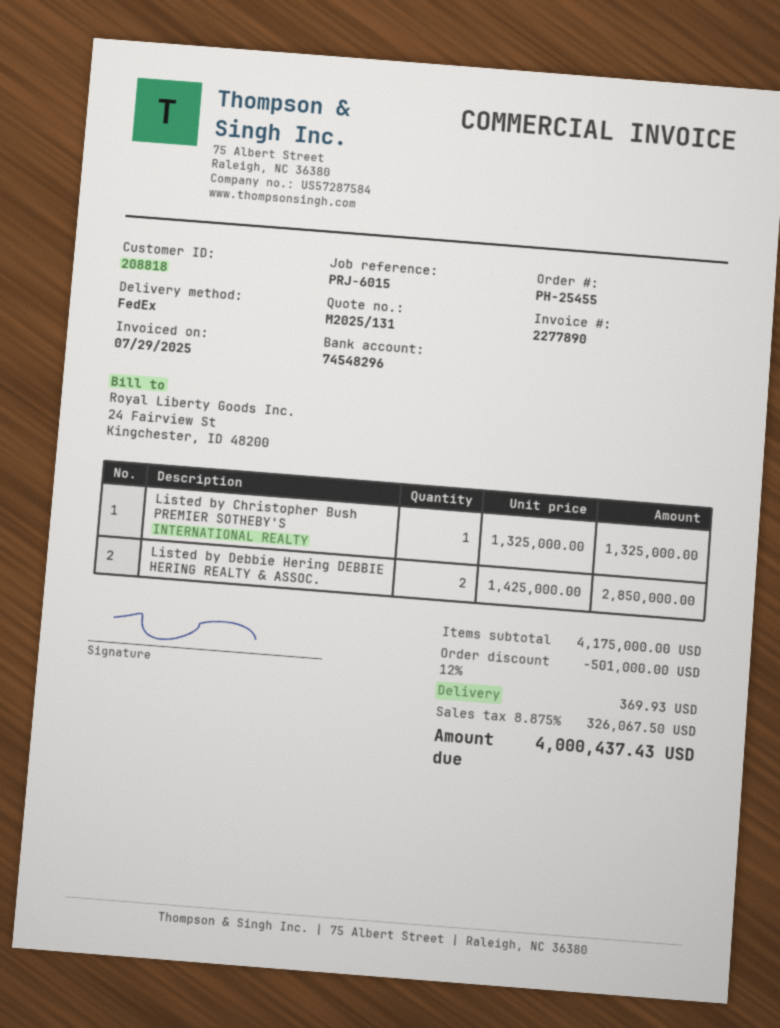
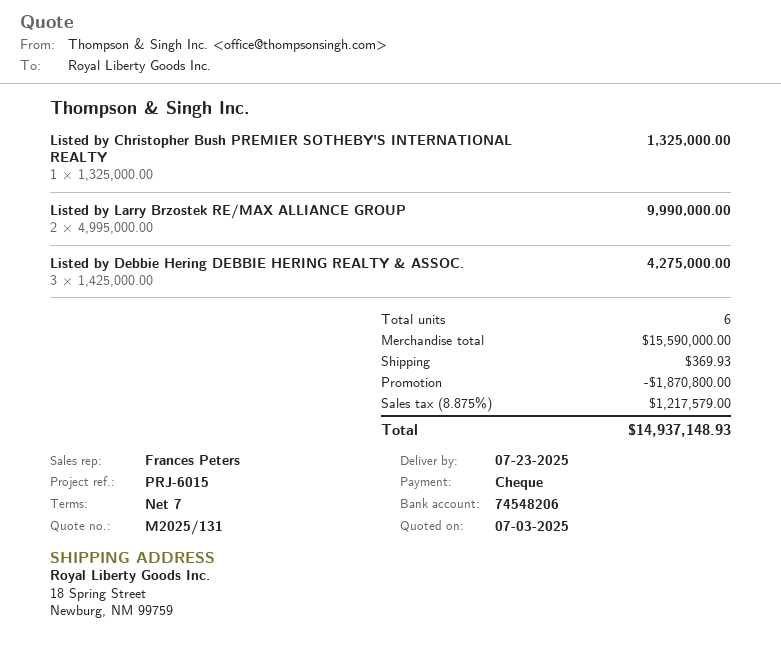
bank account: 74548296 -> 74548206
Listed by Debbie Hering DEBBIE HERING REALTY & ASSOC.: 2 x 1425000.00 = 2850000.00 -> 3 x 1425000.00 = 4275000.00
Listed by Larry Brzostek RE/MAX ALLIANCE GROUP: none -> 2 x 4995000.00 = 9990000.00
subtotal: 4175000.00 -> 15590000.00
discount: 501000.00 -> 1870800.00
tax: 8.875% = 326067.50 -> 8.875% = 1217579.00
total: 4000437.43 -> 14937148.93

